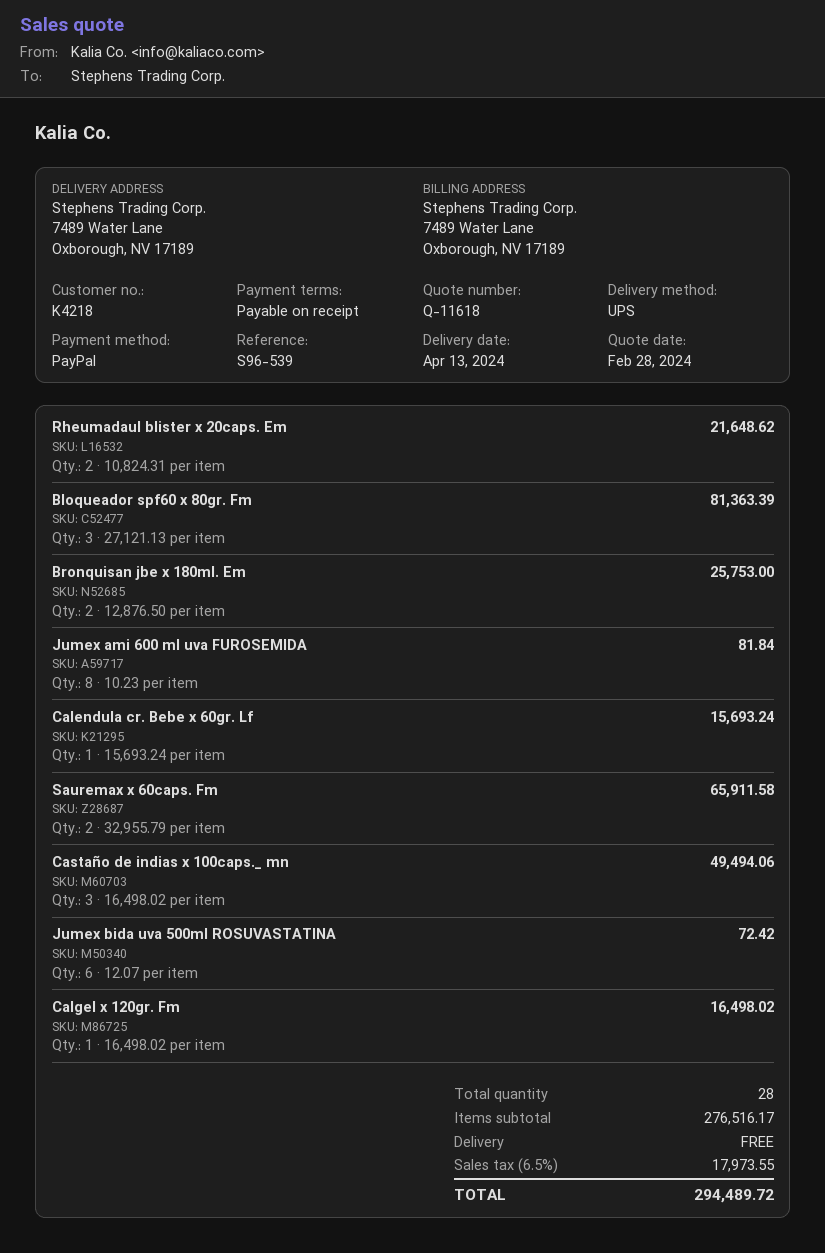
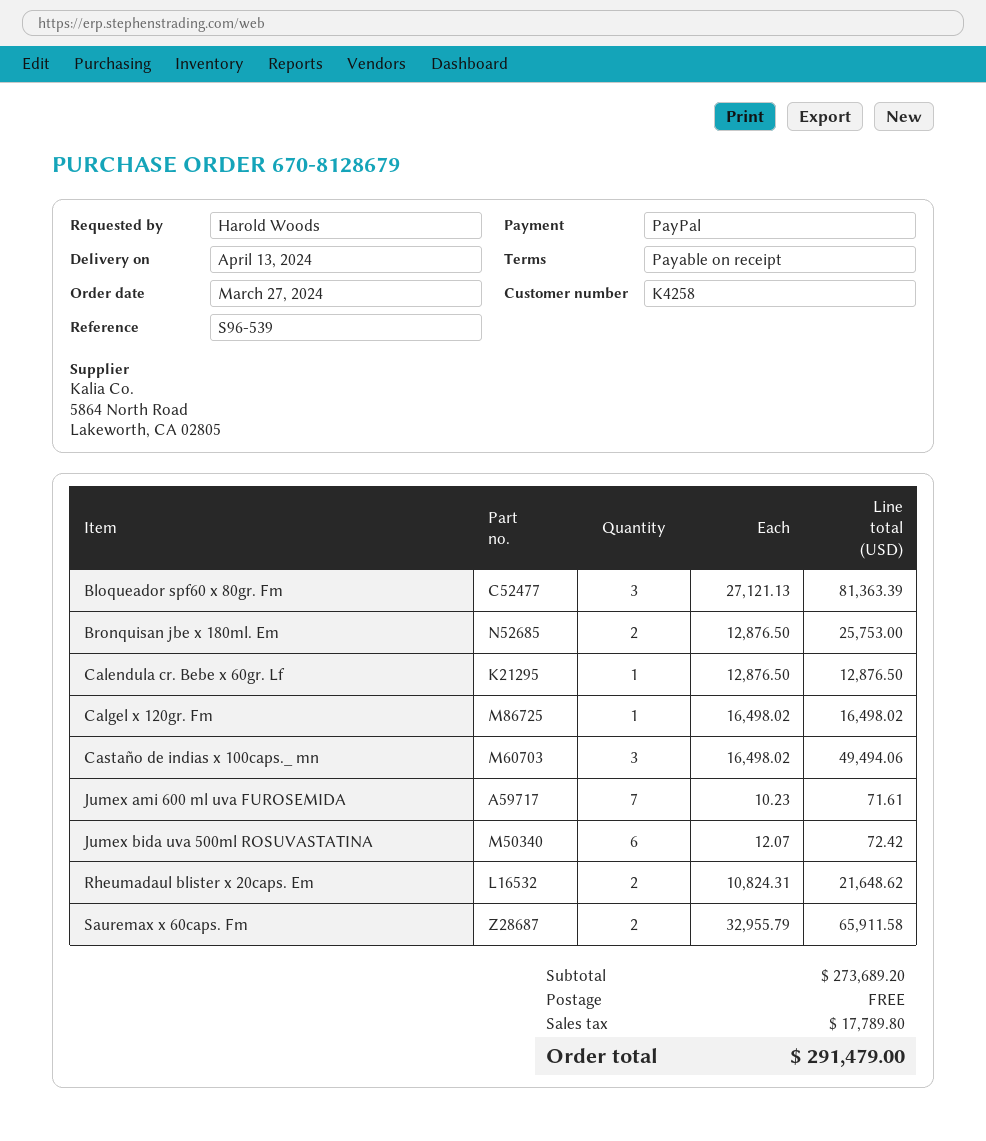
customer number: K4218 -> K4258
Jumex ami 600 ml uva FUROSEMIDA: 8 x 10.23 = 81.84 -> 7 x 10.23 = 71.61
Calendula cr. Bebe x 60gr. Lf: 1 x 15693.24 = 15693.24 -> 1 x 12876.50 = 12876.50
subtotal: 276516.17 -> 273689.20
tax: 17973.55 -> 17789.80
total: 294489.72 -> 291479.00

